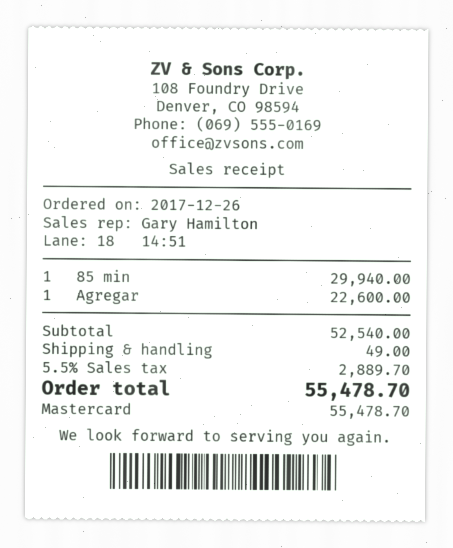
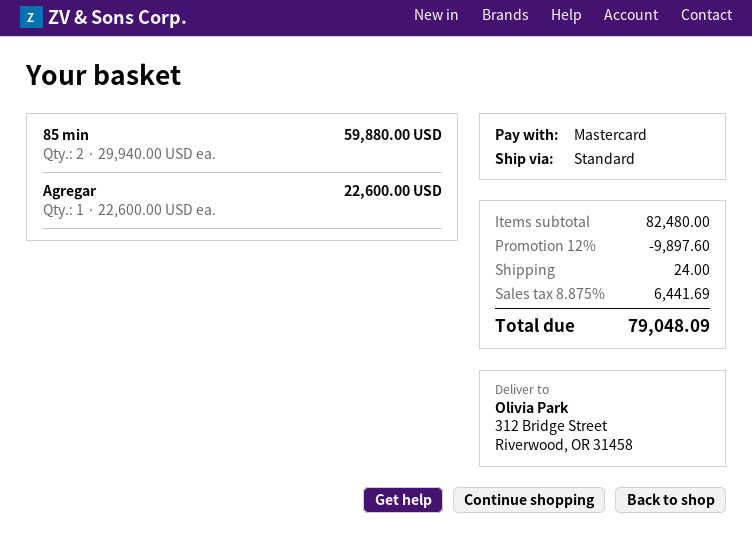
85 min: 1 x 29940.00 = 29940.00 -> 2 x 29940.00 = 59880.00
subtotal: 52540.00 -> 82480.00
discount: none -> 12% = 9897.60
shipping: 49.00 -> 24.00
tax: 5.5% = 2889.70 -> 8.875% = 6441.69
total: 55478.70 -> 79048.09

